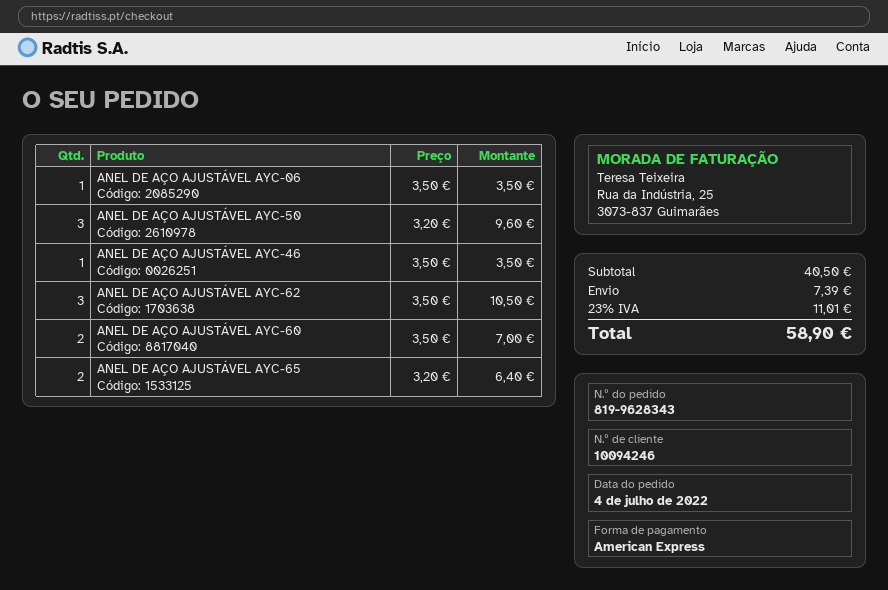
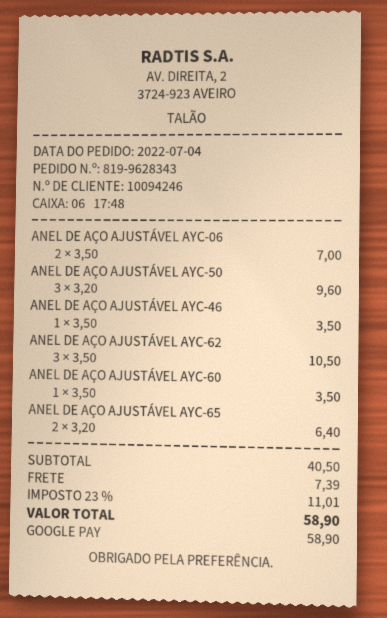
payment method: American Express -> Google Pay
ANEL DE AÇO AJUSTÁVEL AYC-06: 1 x 3.50 = 3.50 -> 2 x 3.50 = 7.00
ANEL DE AÇO AJUSTÁVEL AYC-60: 2 x 3.50 = 7.00 -> 1 x 3.50 = 3.50

